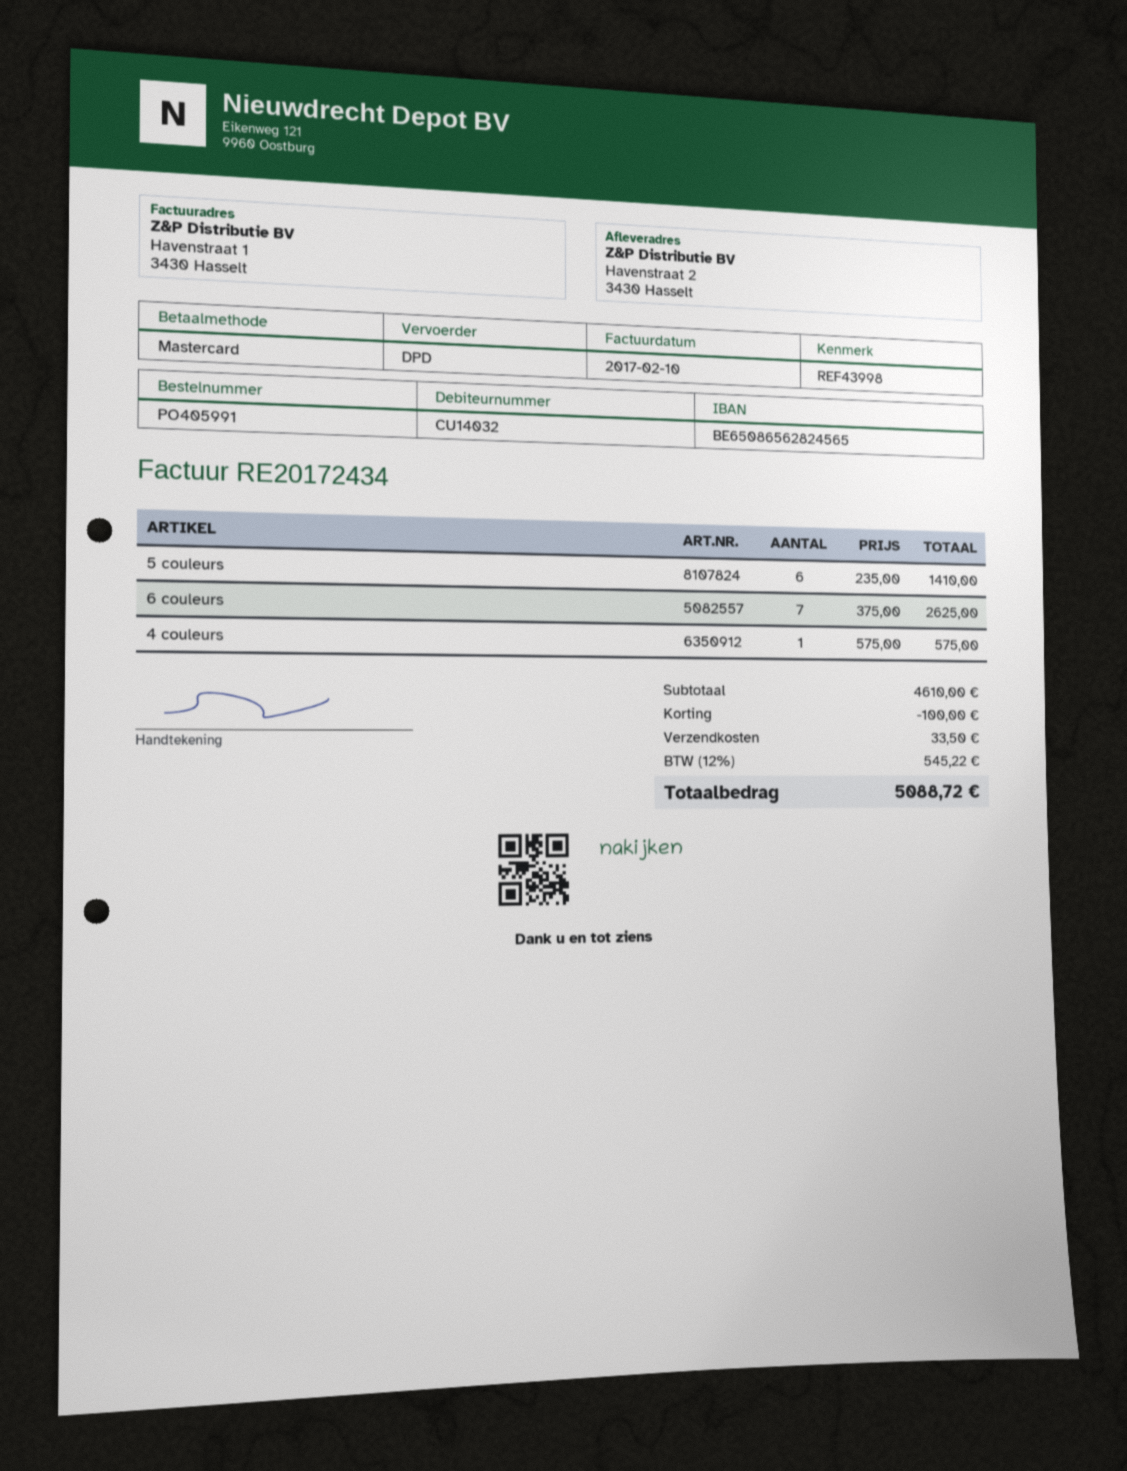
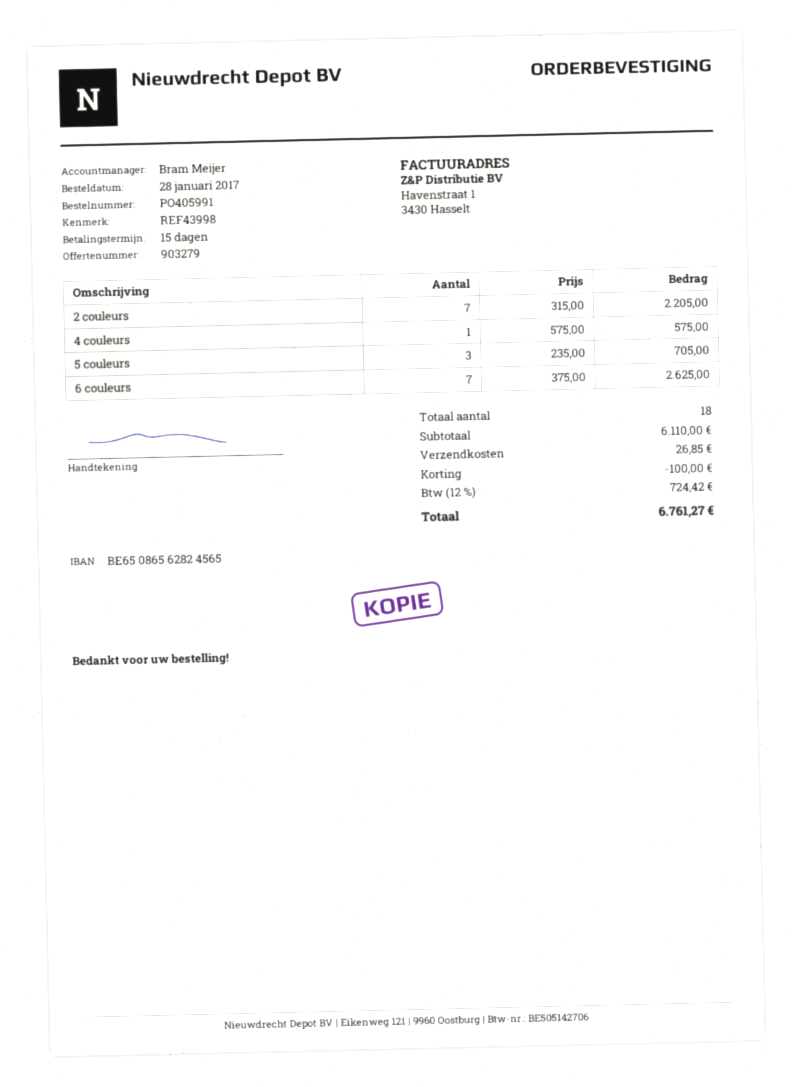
5 couleurs: 6 x 235.00 = 1410.00 -> 3 x 235.00 = 705.00
2 couleurs: none -> 7 x 315.00 = 2205.00
subtotal: 4610.00 -> 6110.00
shipping: 33.50 -> 26.85
tax: 12% = 545.22 -> 12% = 724.42
total: 5088.72 -> 6761.27

